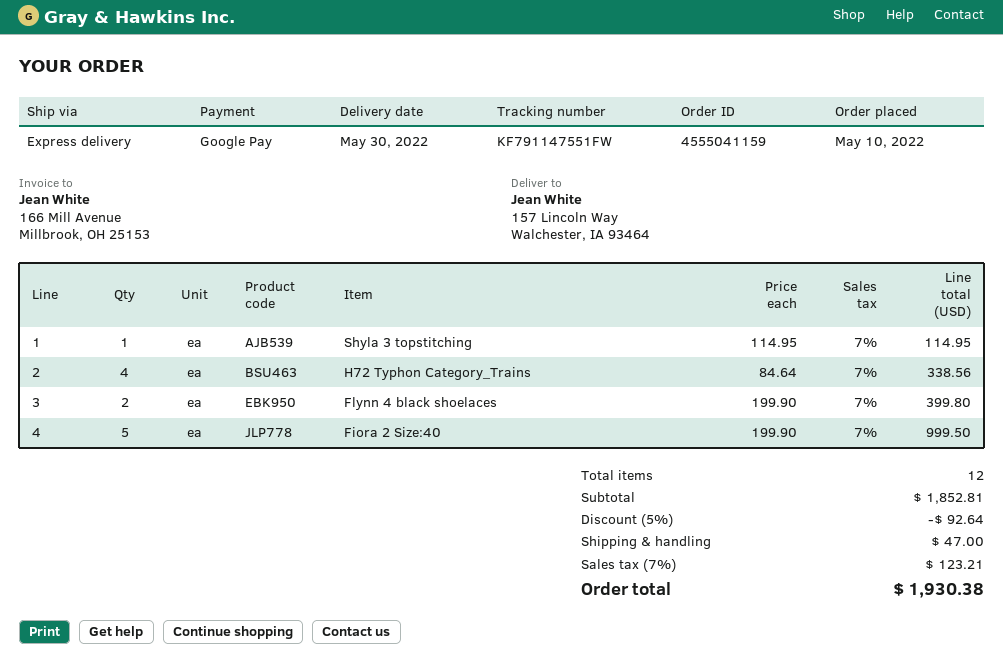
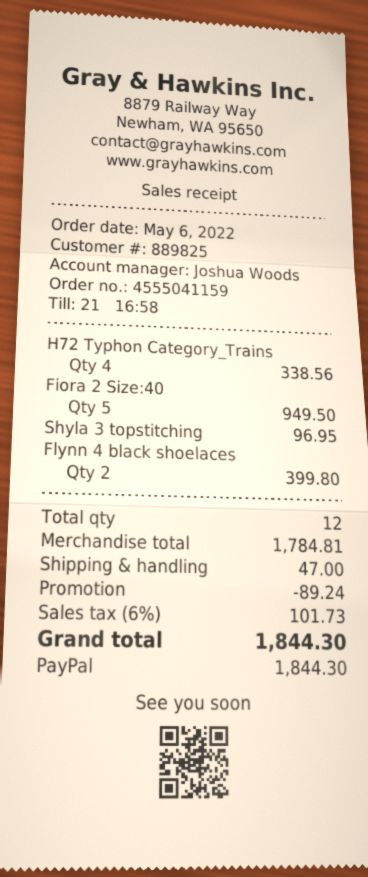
order date: 2022-05-10 -> 2022-05-06
payment method: Google Pay -> PayPal
Shyla 3 topstitching: 1 for 114.95 -> 1 for 96.95
Fiora 2 Size:40: 5 for 999.50 -> 5 for 949.50
subtotal: 1852.81 -> 1784.81
discount: 92.64 -> 89.24
tax: 7% = 123.21 -> 6% = 101.73
total: 1930.38 -> 1844.30

